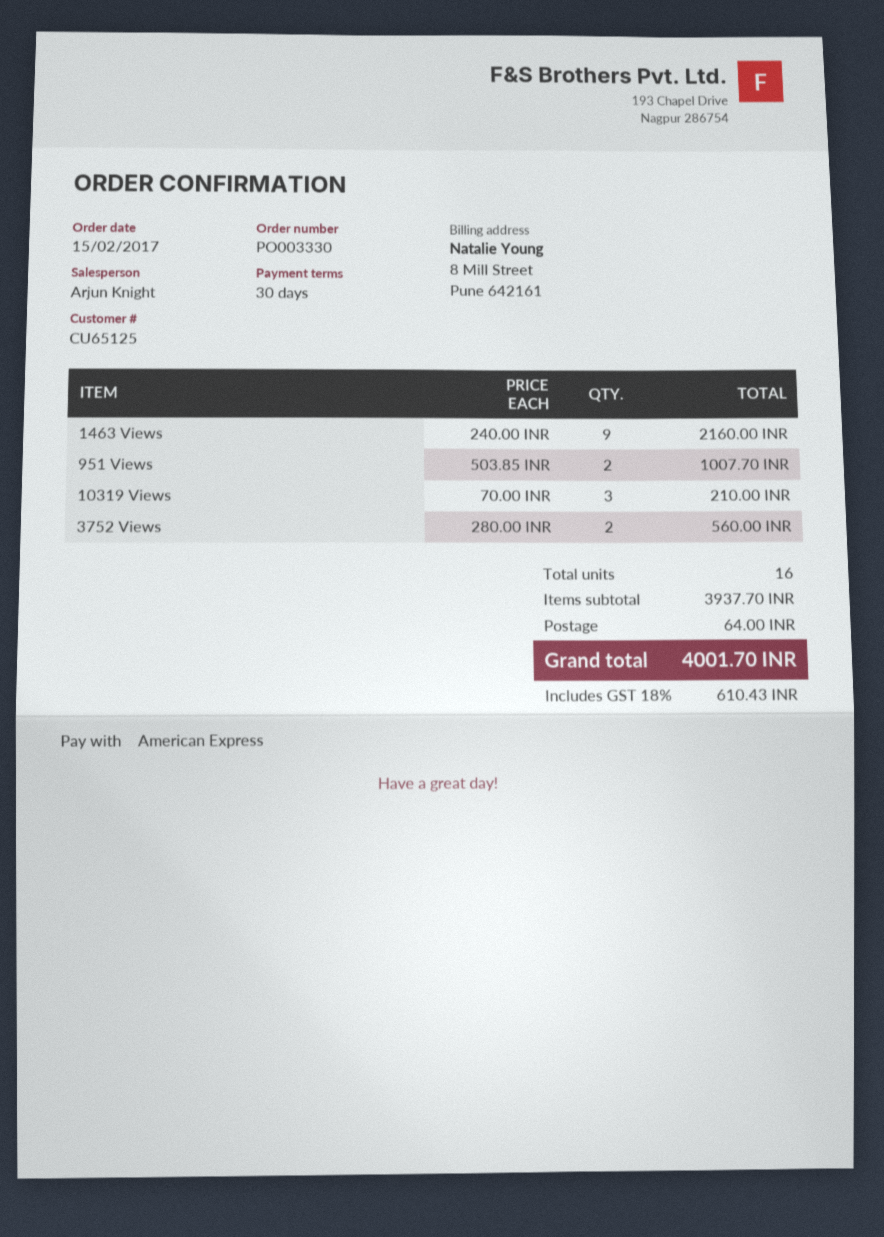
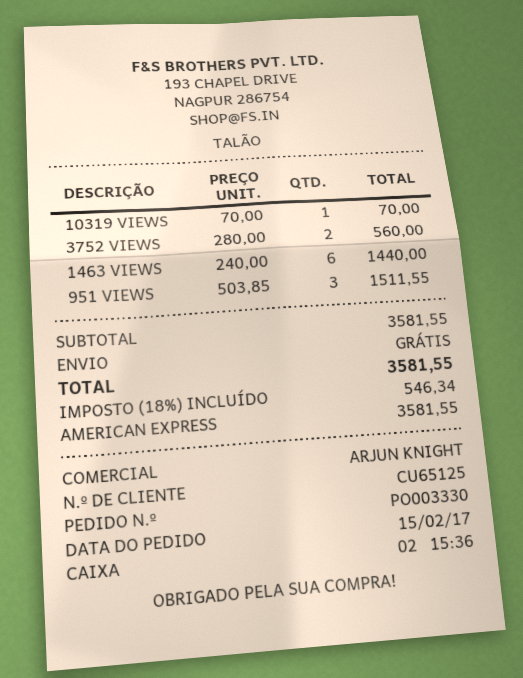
1463 Views: 9 x 240.00 = 2160.00 -> 6 x 240.00 = 1440.00
951 Views: 2 x 503.85 = 1007.70 -> 3 x 503.85 = 1511.55
10319 Views: 3 x 70.00 = 210.00 -> 1 x 70.00 = 70.00
subtotal: 3937.70 -> 3581.55
shipping: 64.00 -> 0.00
tax: 18% = 610.43 -> 18% = 546.34
total: 4001.70 -> 3581.55

